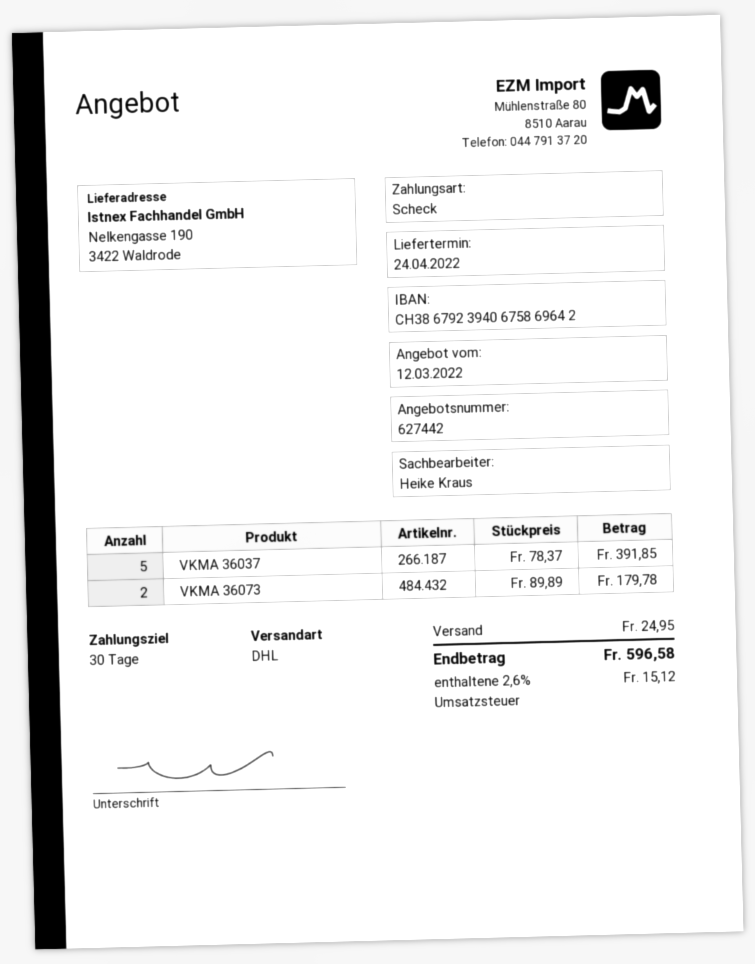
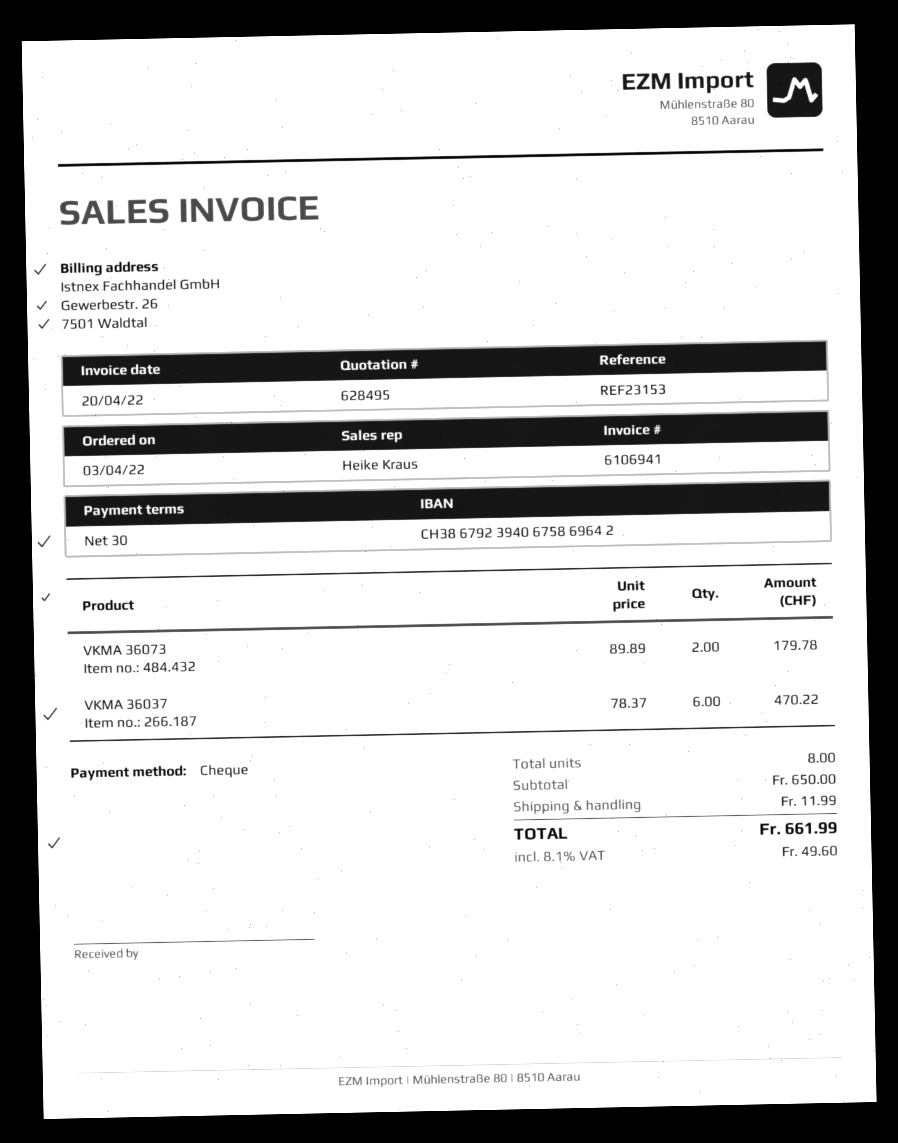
quote number: 627442 -> 628495
VKMA 36037: 5 x 78.37 = 391.85 -> 6 x 78.37 = 470.22
shipping: 24.95 -> 11.99
tax: 2.6% = 15.12 -> 8.1% = 49.60
total: 596.58 -> 661.99

